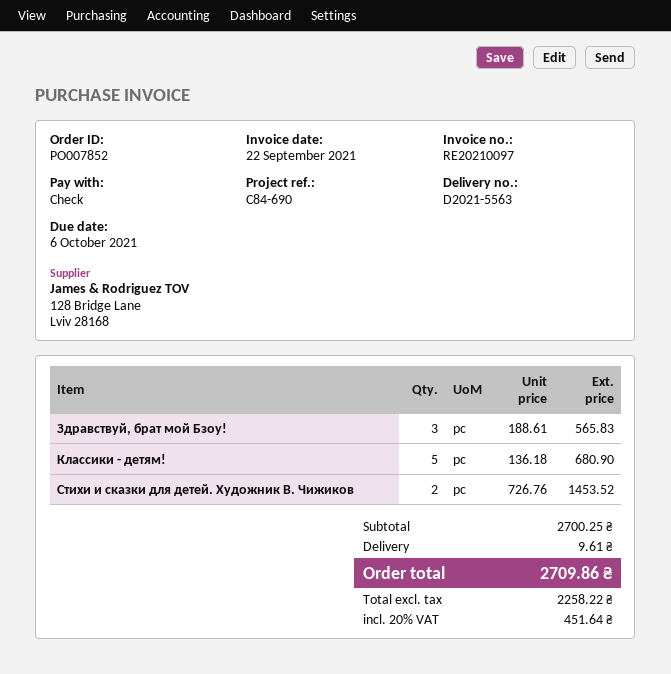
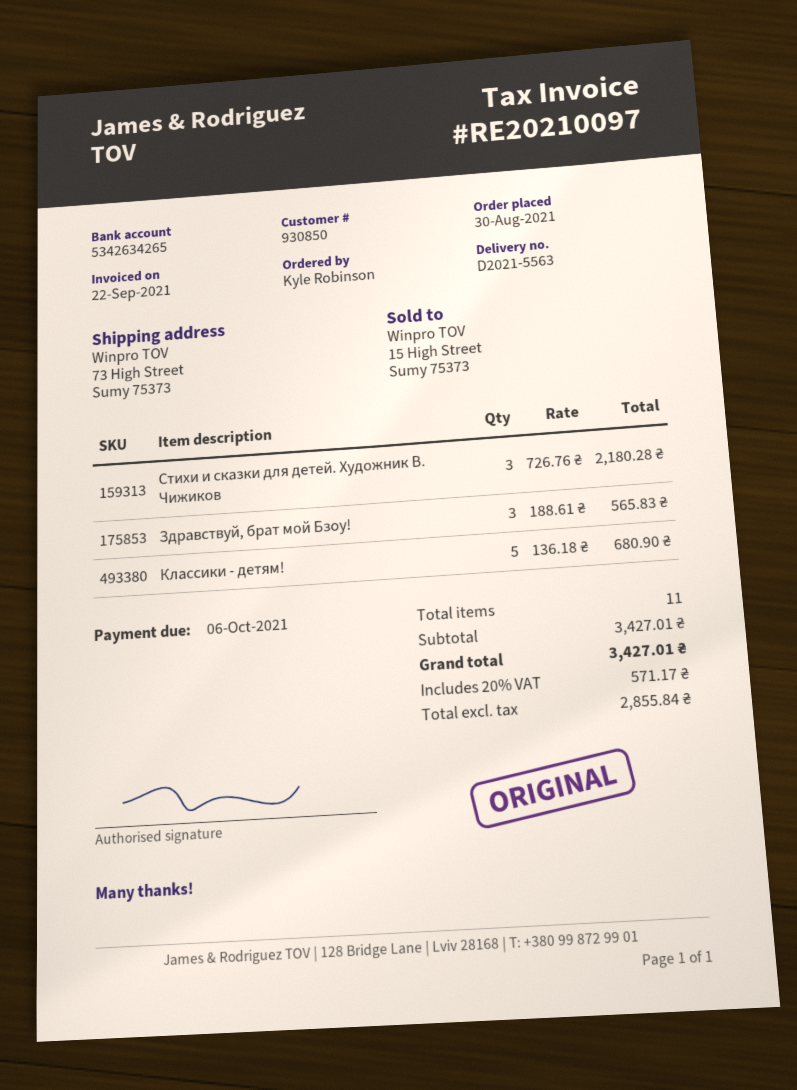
Стихи и сказки для детей. Художник В. Чижиков: 2 x 726.76 = 1453.52 -> 3 x 726.76 = 2180.28
subtotal: 2700.25 -> 3427.01
shipping: 9.61 -> none
net: 2258.22 -> 2855.84
tax: 20% = 451.64 -> 20% = 571.17
total: 2709.86 -> 3427.01

